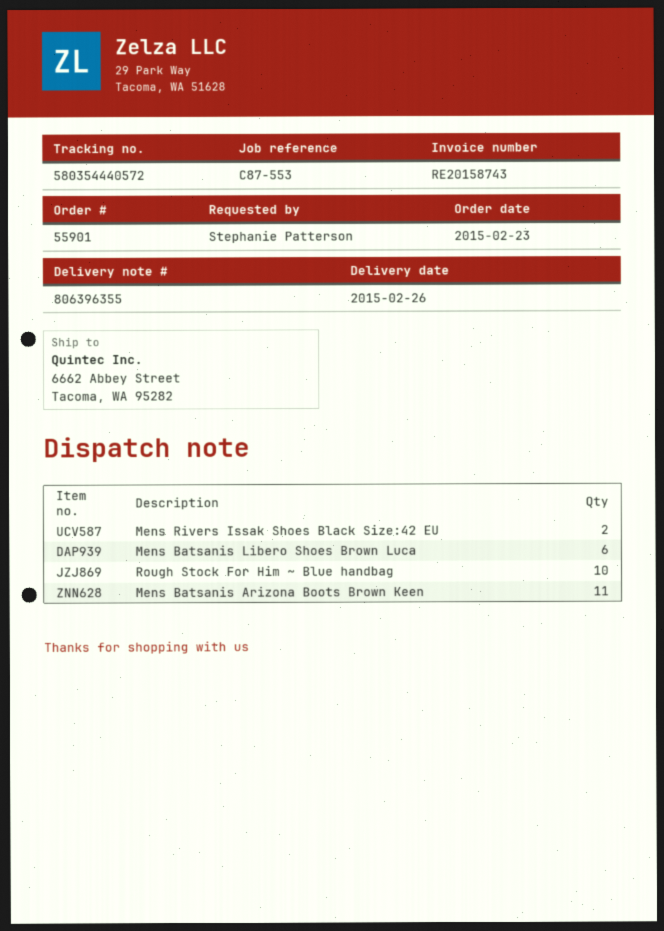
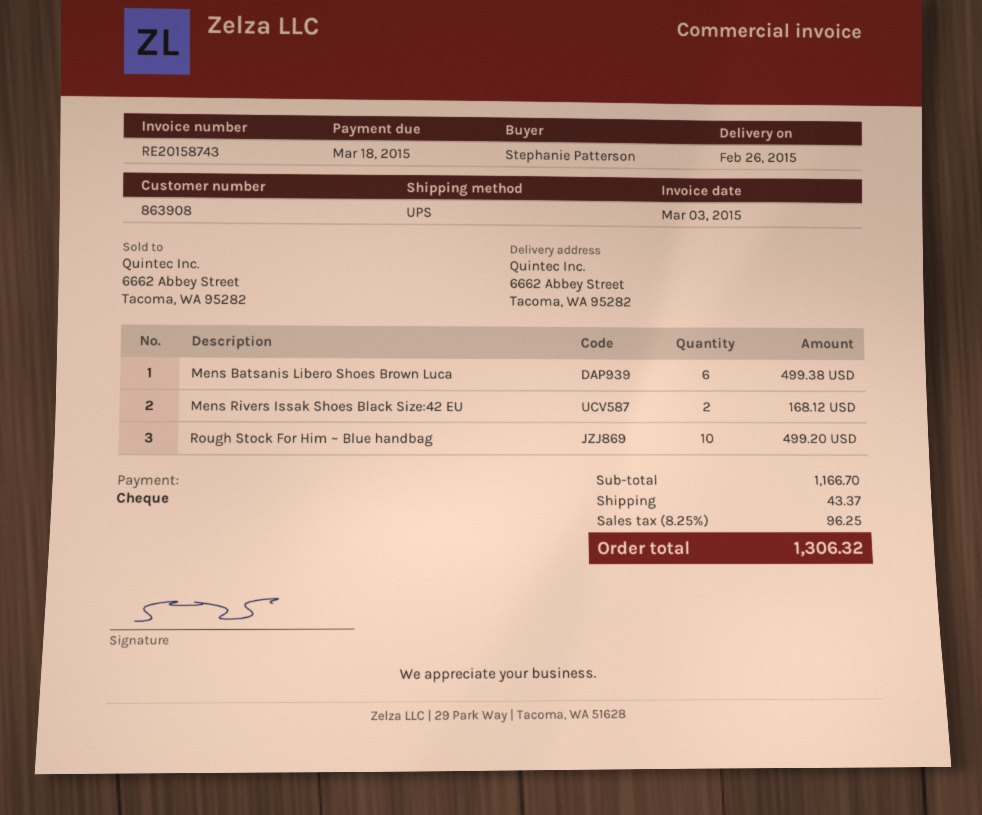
Mens Batsanis Arizona Boots Brown Keen: 11 -> none

